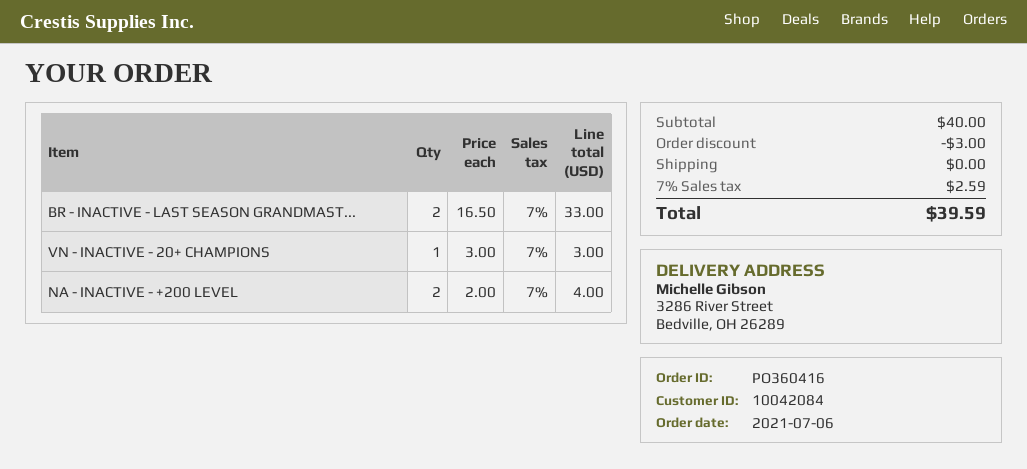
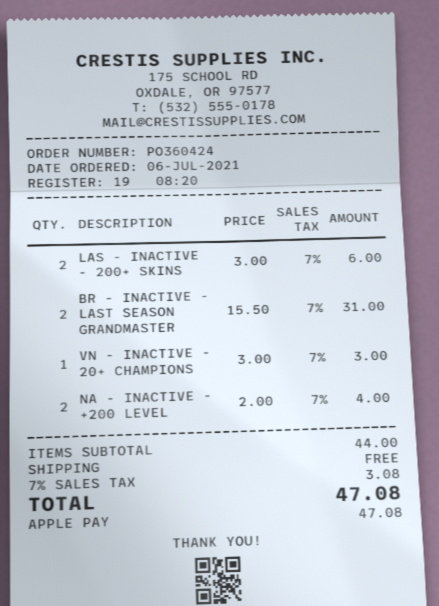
order number: PO360416 -> PO360424
BR - INACTIVE - LAST SEASON GRANDMAST...: 2 x 16.50 = 33.00 -> 2 x 15.50 = 31.00
LAS - INACTIVE - 200+ SKINS: none -> 2 x 3.00 = 6.00
subtotal: 40.00 -> 44.00
discount: 3.00 -> none
tax: 7% = 2.59 -> 7% = 3.08
total: 39.59 -> 47.08

